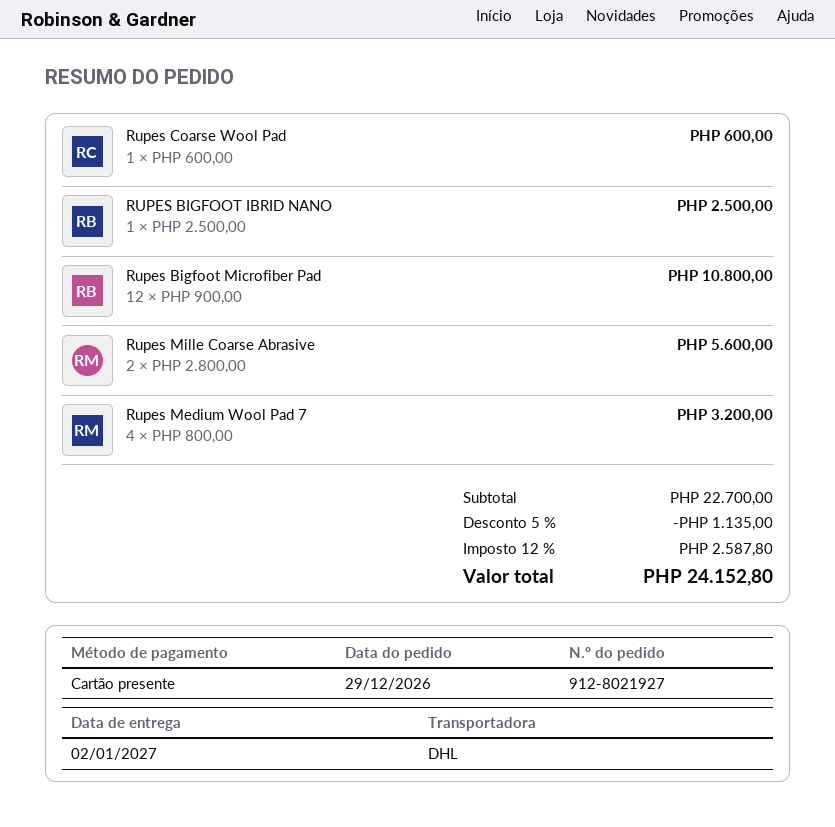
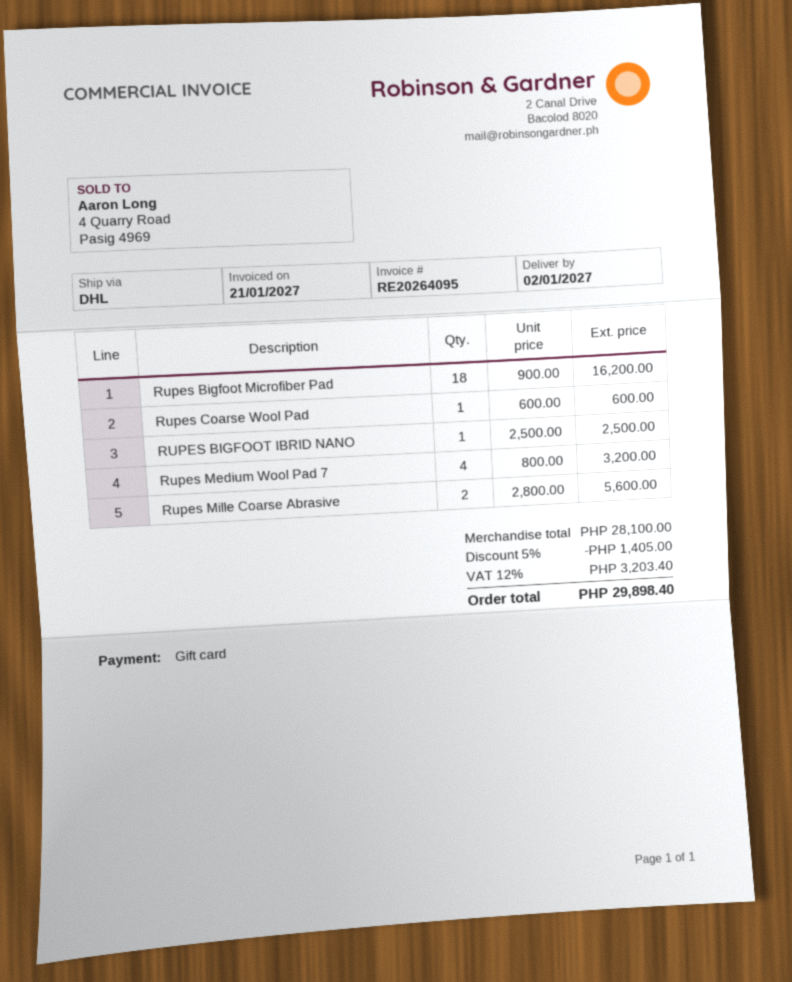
Rupes Bigfoot Microfiber Pad: 12 x 900.00 = 10800.00 -> 18 x 900.00 = 16200.00
subtotal: 22700.00 -> 28100.00
discount: 5% = 1135.00 -> 5% = 1405.00
tax: 12% = 2587.80 -> 12% = 3203.40
total: 24152.80 -> 29898.40

